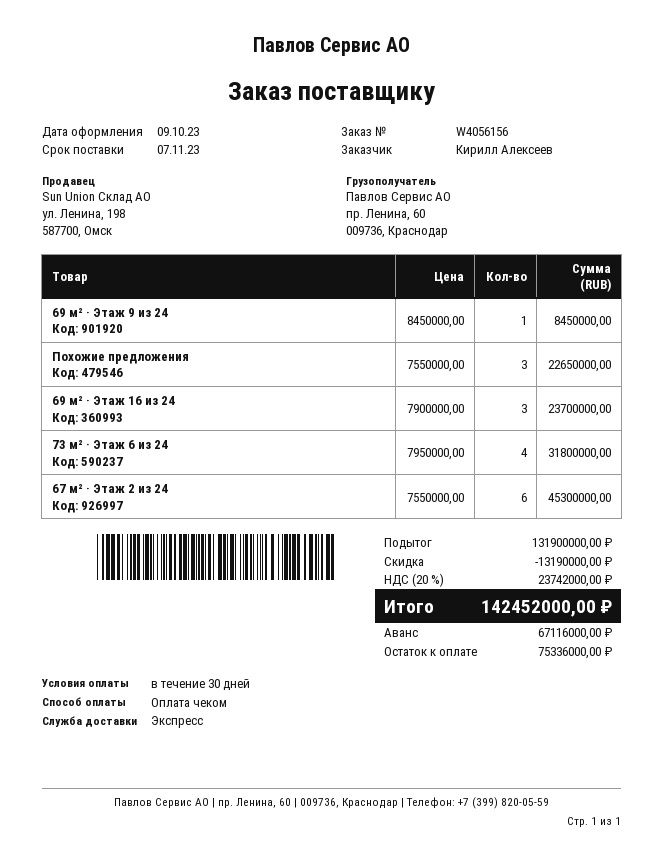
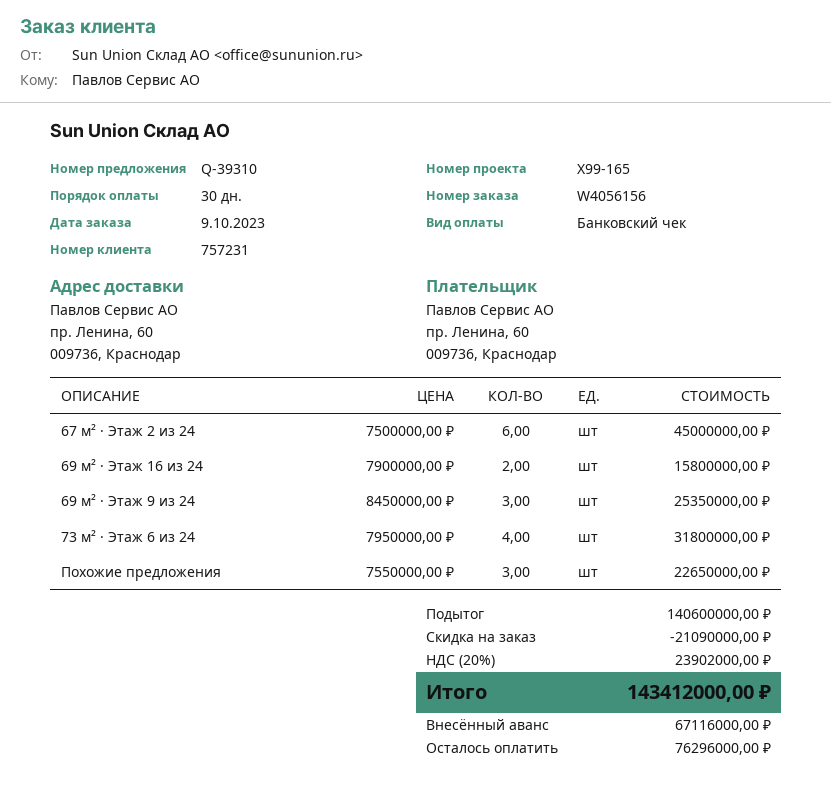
69 м² · Этаж 9 из 24: 1 x 8450000.00 = 8450000.00 -> 3 x 8450000.00 = 25350000.00
69 м² · Этаж 16 из 24: 3 x 7900000.00 = 23700000.00 -> 2 x 7900000.00 = 15800000.00
67 м² · Этаж 2 из 24: 6 x 7550000.00 = 45300000.00 -> 6 x 7500000.00 = 45000000.00
subtotal: 131900000.00 -> 140600000.00
discount: 13190000.00 -> 21090000.00
tax: 20% = 23742000.00 -> 20% = 23902000.00
total: 142452000.00 -> 143412000.00
balance: 75336000.00 -> 76296000.00

